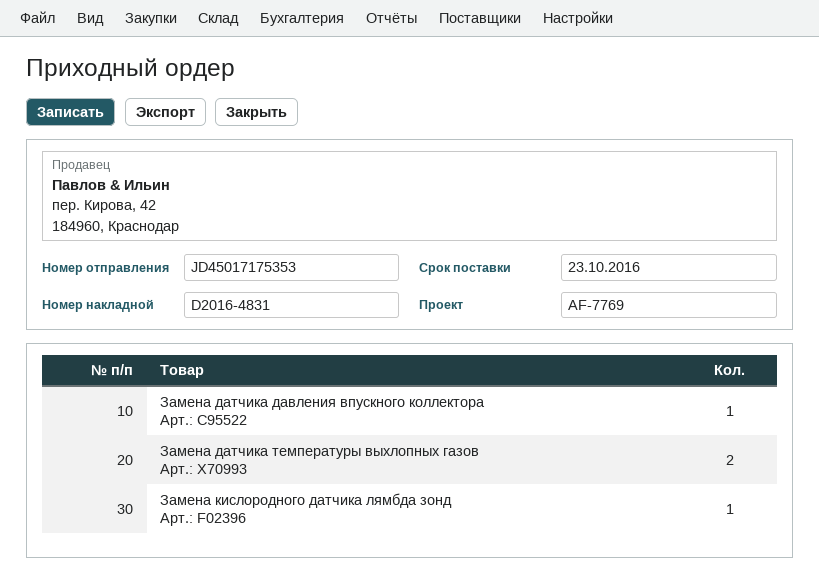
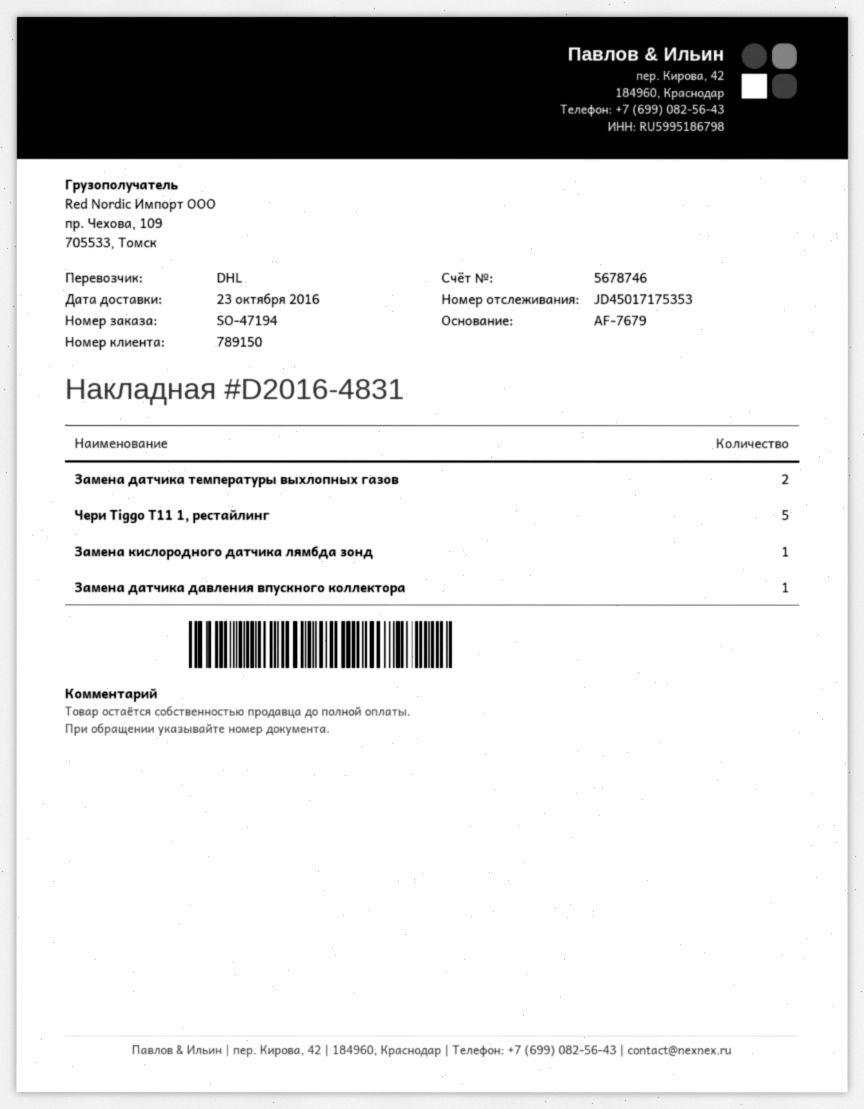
reference: AF-7769 -> AF-7679
Чери Tiggo T11 1, рестайлинг: none -> 5

